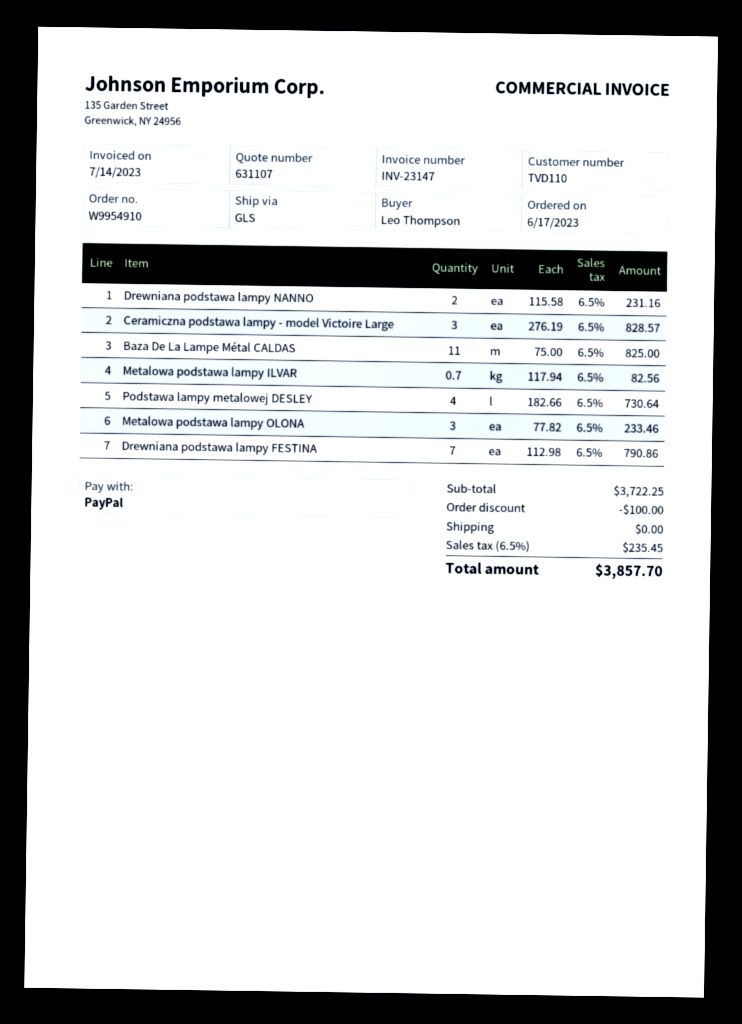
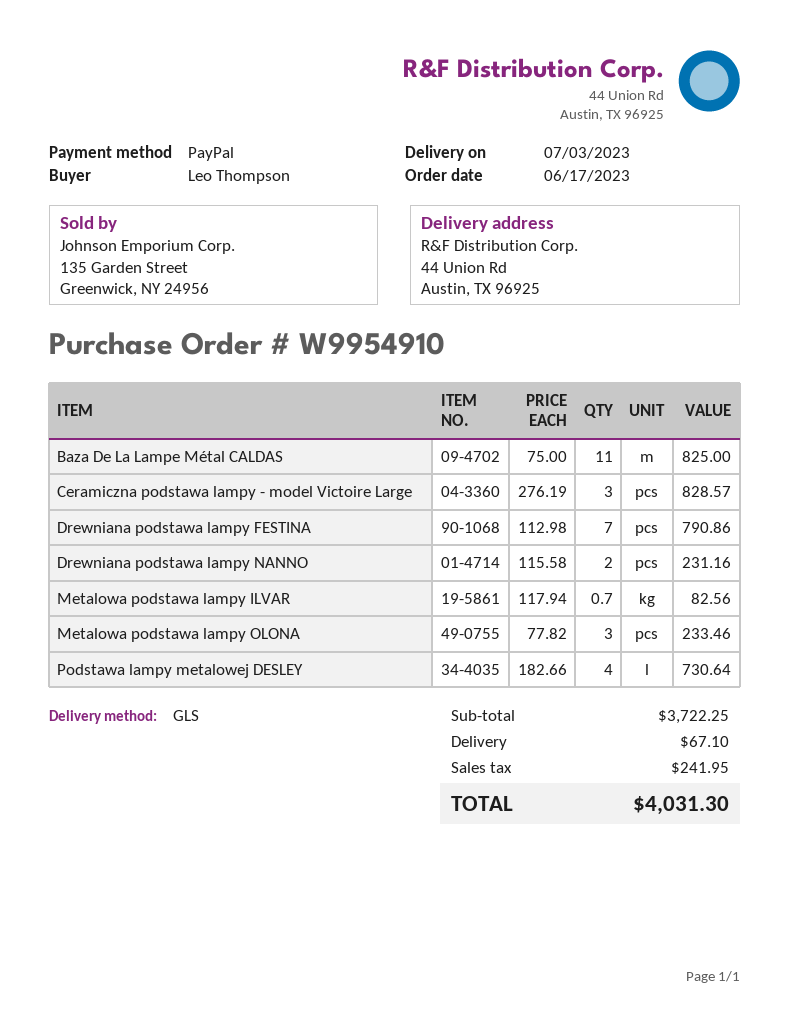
discount: 100.00 -> none
shipping: 0.00 -> 67.10
tax: 235.45 -> 241.95
total: 3857.70 -> 4031.30

